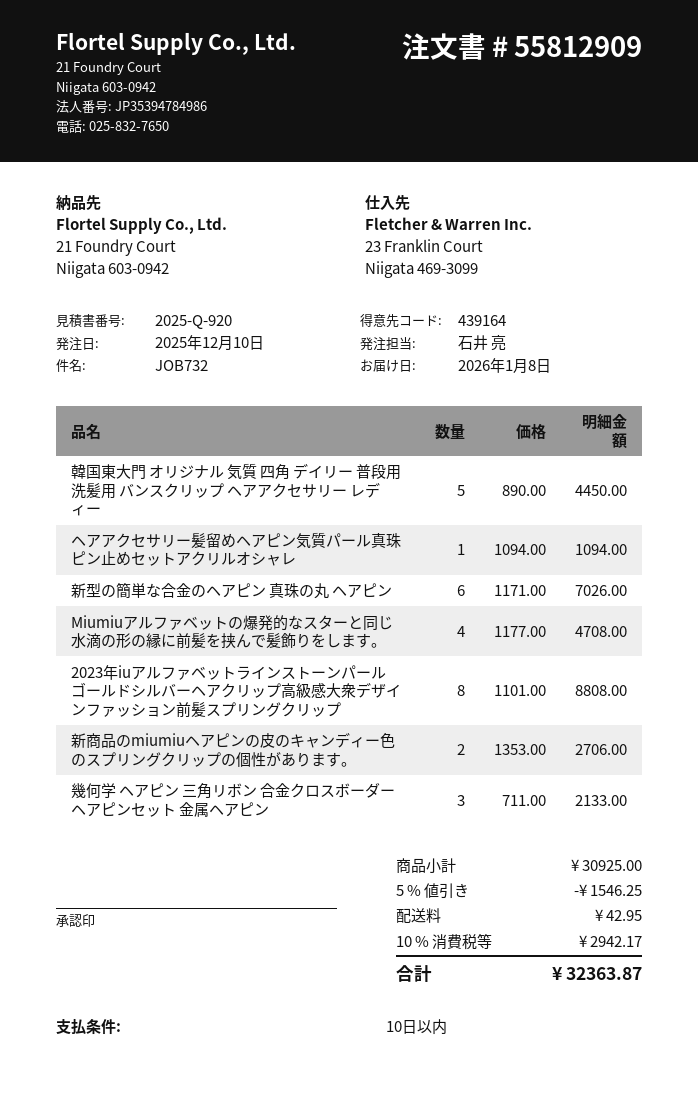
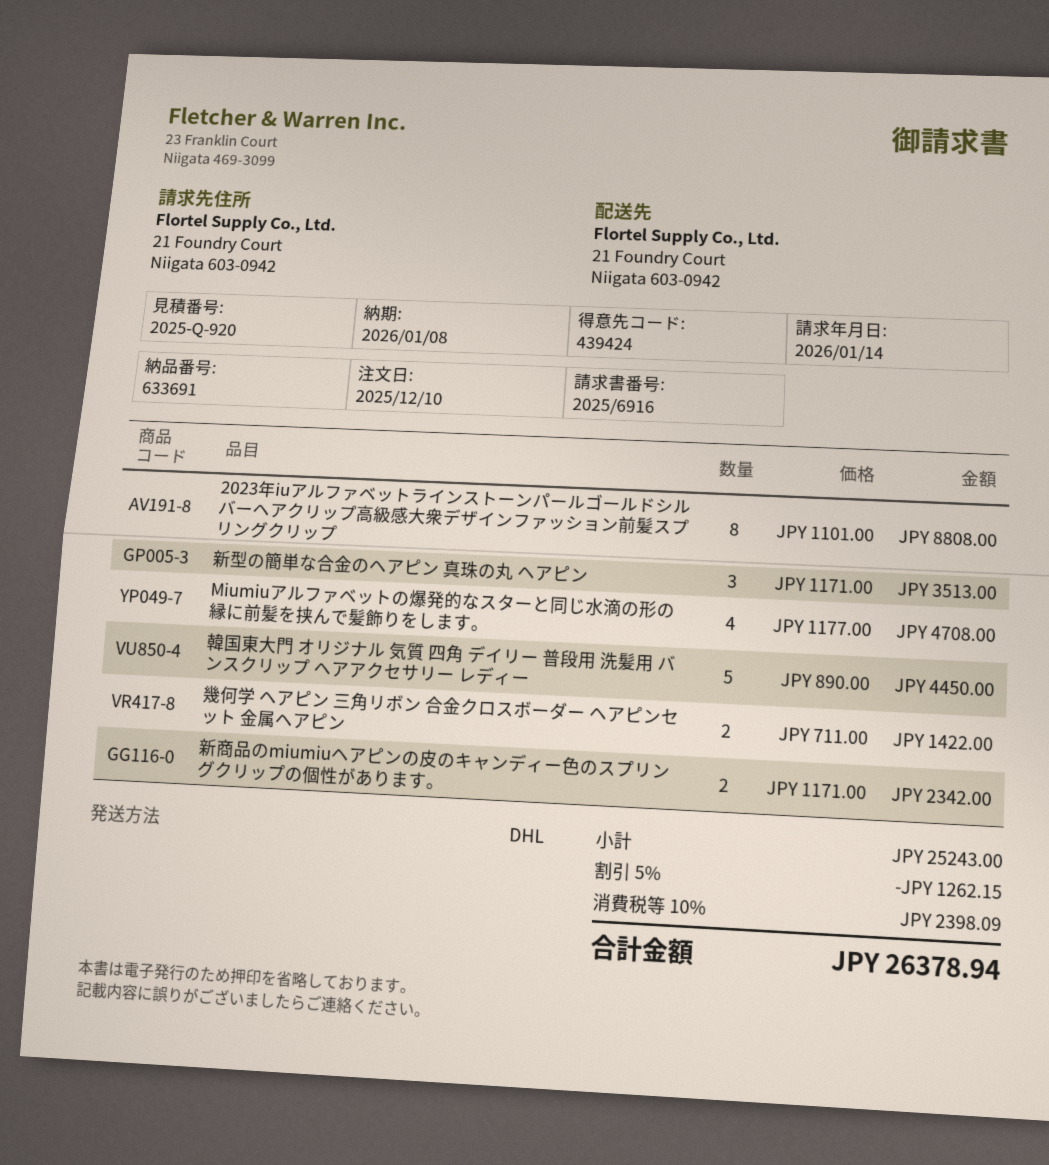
customer number: 439164 -> 439424
ヘアアクセサリー髪留めヘアピン気質パール真珠ピン止めセットアクリルオシャレ: 1 x 1094.00 = 1094.00 -> none
新型の簡単な合金のヘアピン 真珠の丸 ヘアピン: 6 x 1171.00 = 7026.00 -> 3 x 1171.00 = 3513.00
新商品のmiumiuヘアピンの皮のキャンディー色のスプリングクリップの個性があります。: 2 x 1353.00 = 2706.00 -> 2 x 1171.00 = 2342.00
幾何学 ヘアピン 三角リボン 合金クロスボーダー ヘアピンセット 金属ヘアピン: 3 x 711.00 = 2133.00 -> 2 x 711.00 = 1422.00
subtotal: 30925.00 -> 25243.00
discount: 5% = 1546.25 -> 5% = 1262.15
shipping: 42.95 -> none
tax: 10% = 2942.17 -> 10% = 2398.09
total: 32363.87 -> 26378.94

